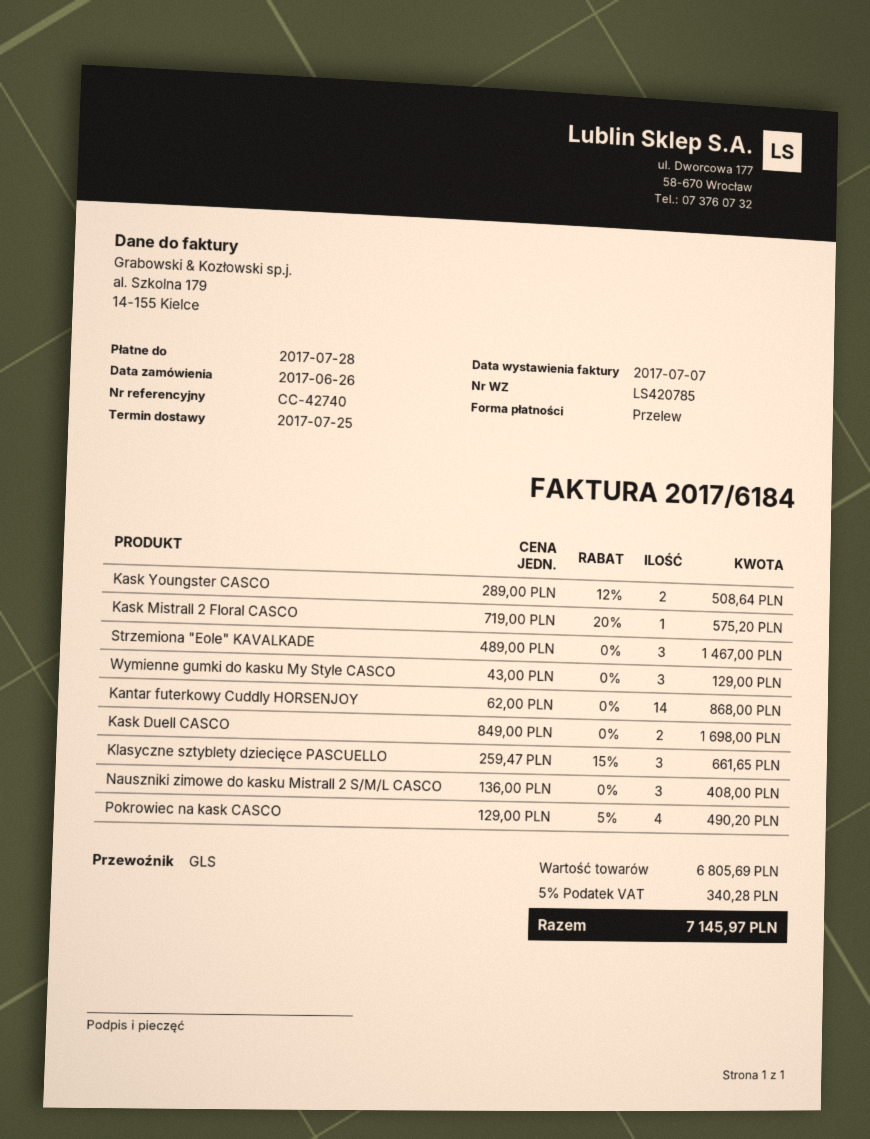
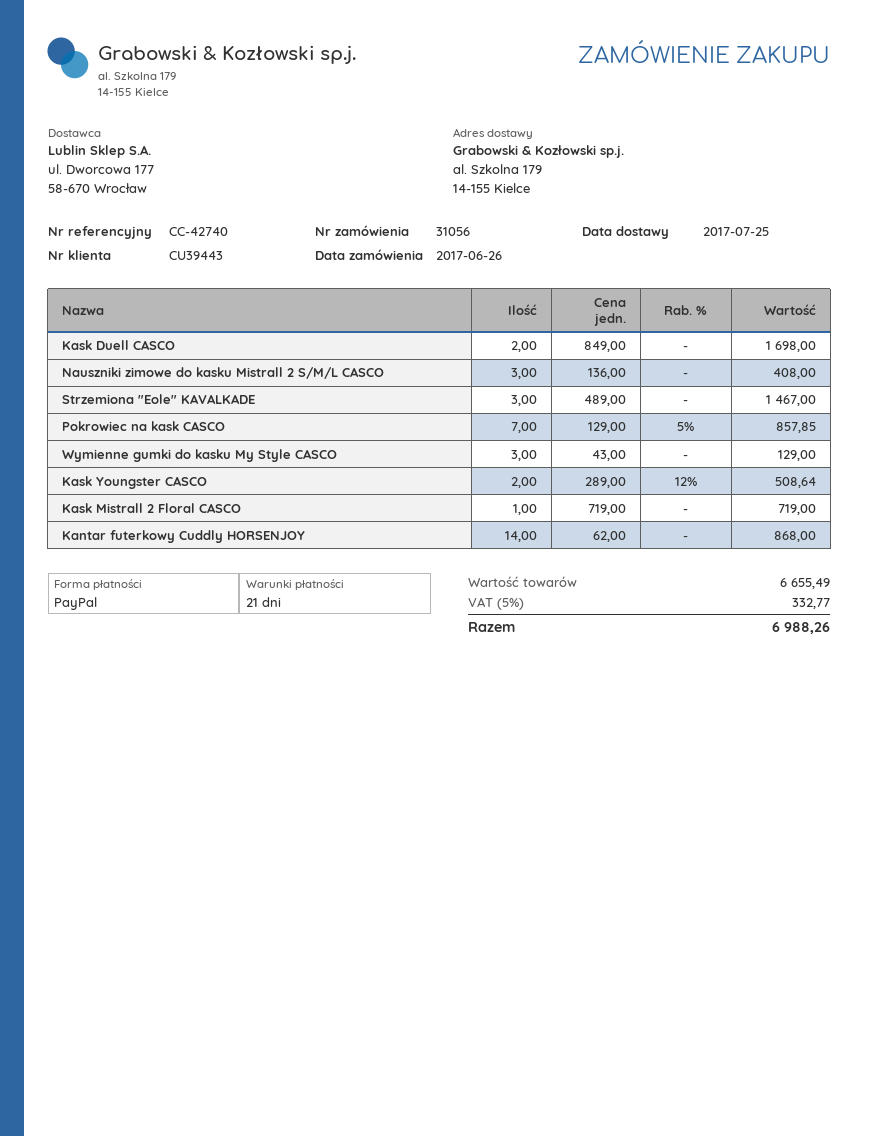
payment method: bank transfer -> PayPal
Kask Mistrall 2 Floral CASCO: 1 x 719.00 - 20% = 575.20 -> 1 x 719.00 = 719.00
Klasyczne sztyblety dziecięce PASCUELLO: 3 x 259.47 - 15% = 661.65 -> none
Pokrowiec na kask CASCO: 4 x 129.00 - 5% = 490.20 -> 7 x 129.00 - 5% = 857.85
subtotal: 6805.69 -> 6655.49
tax: 5% = 340.28 -> 5% = 332.77
total: 7145.97 -> 6988.26

